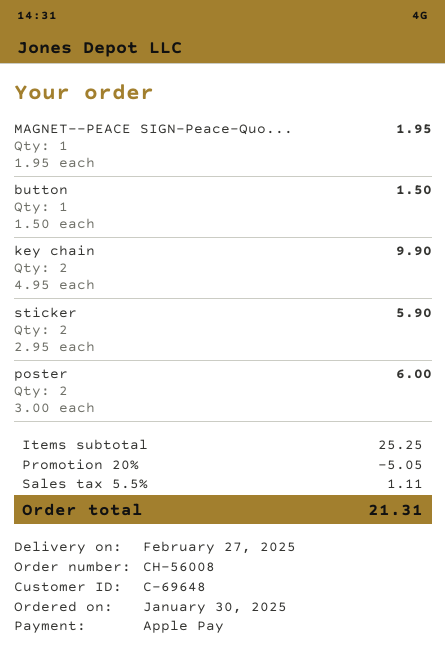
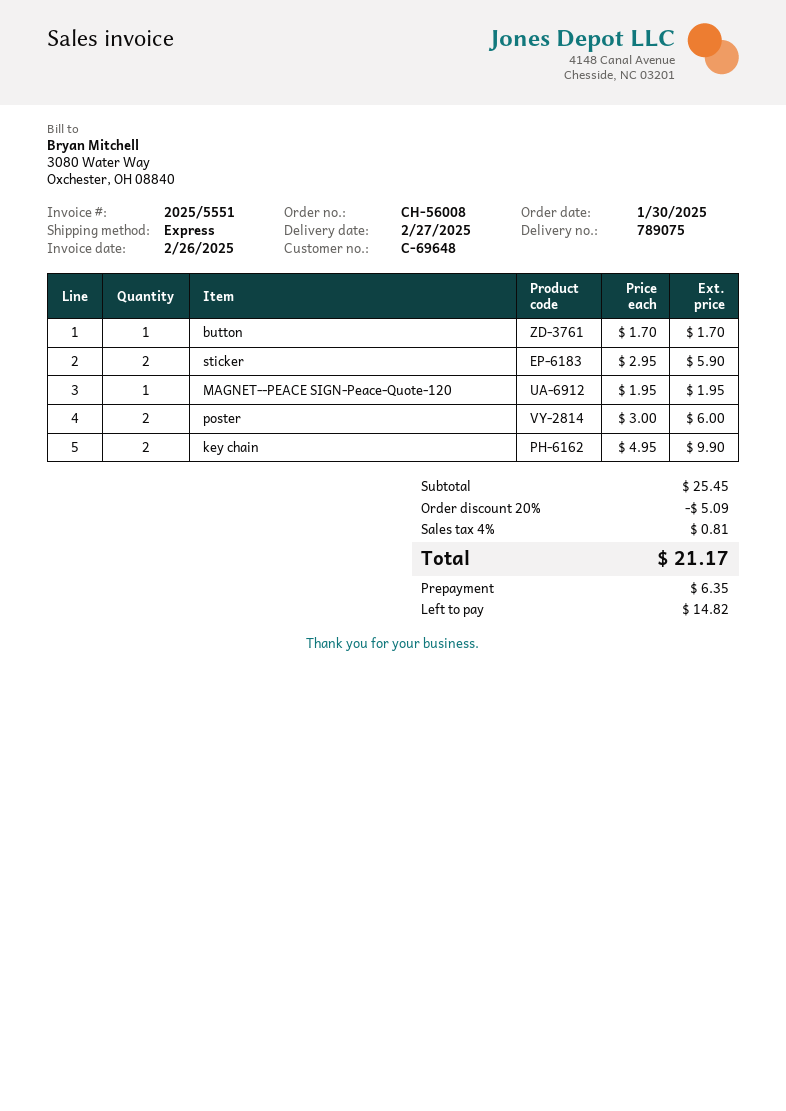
button: 1 x 1.50 = 1.50 -> 1 x 1.70 = 1.70
subtotal: 25.25 -> 25.45
discount: 20% = 5.05 -> 20% = 5.09
tax: 5.5% = 1.11 -> 4% = 0.81
total: 21.31 -> 21.17

